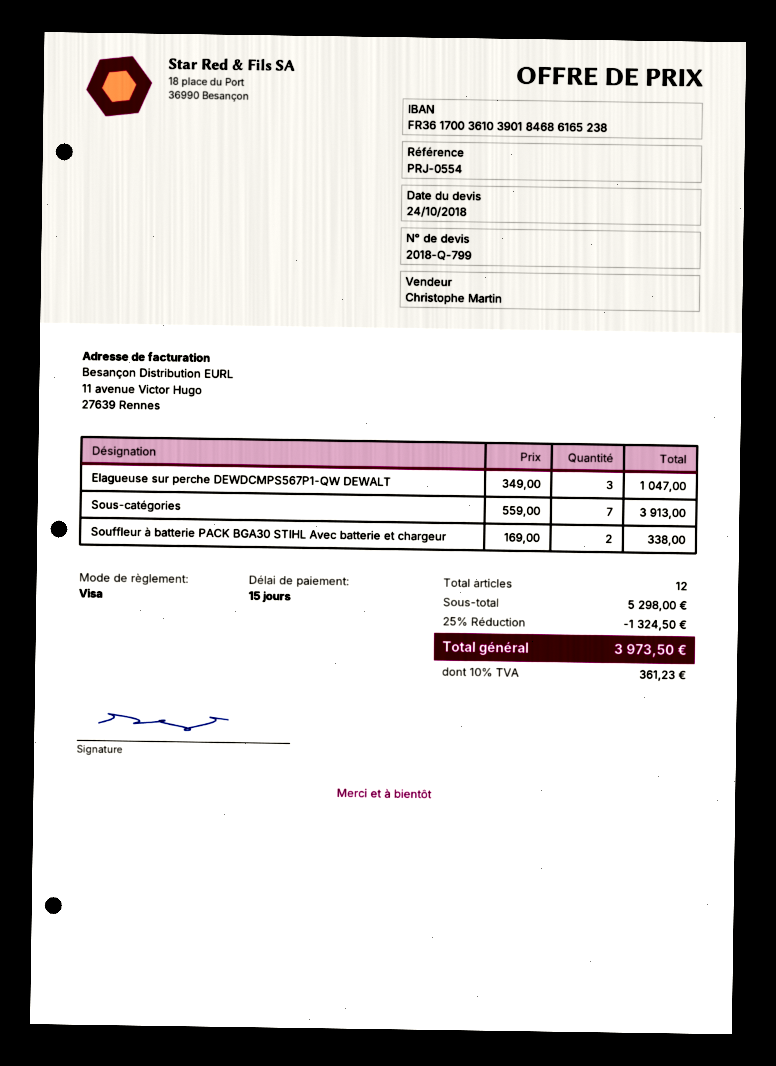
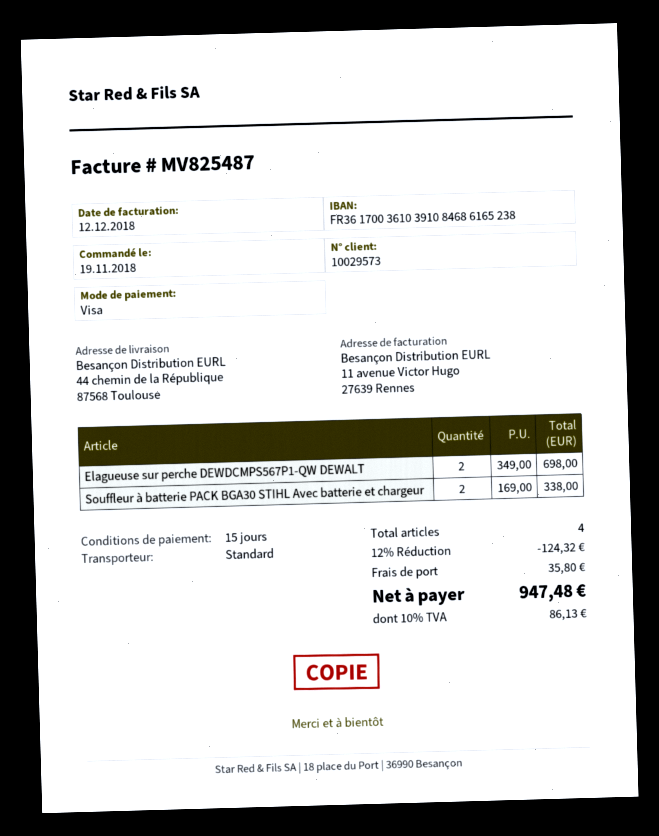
bank account: FR3617003610390184686165238 -> FR3617003610391084686165238
Elagueuse sur perche DEWDCMPS567P1-QW DEWALT: 3 x 349.00 = 1047.00 -> 2 x 349.00 = 698.00
Sous-catégories: 7 x 559.00 = 3913.00 -> none
total quantity: 12 -> 4
discount: 25% = 1324.50 -> 12% = 124.32
shipping: none -> 35.80
tax: 10% = 361.23 -> 10% = 86.13
total: 3973.50 -> 947.48

